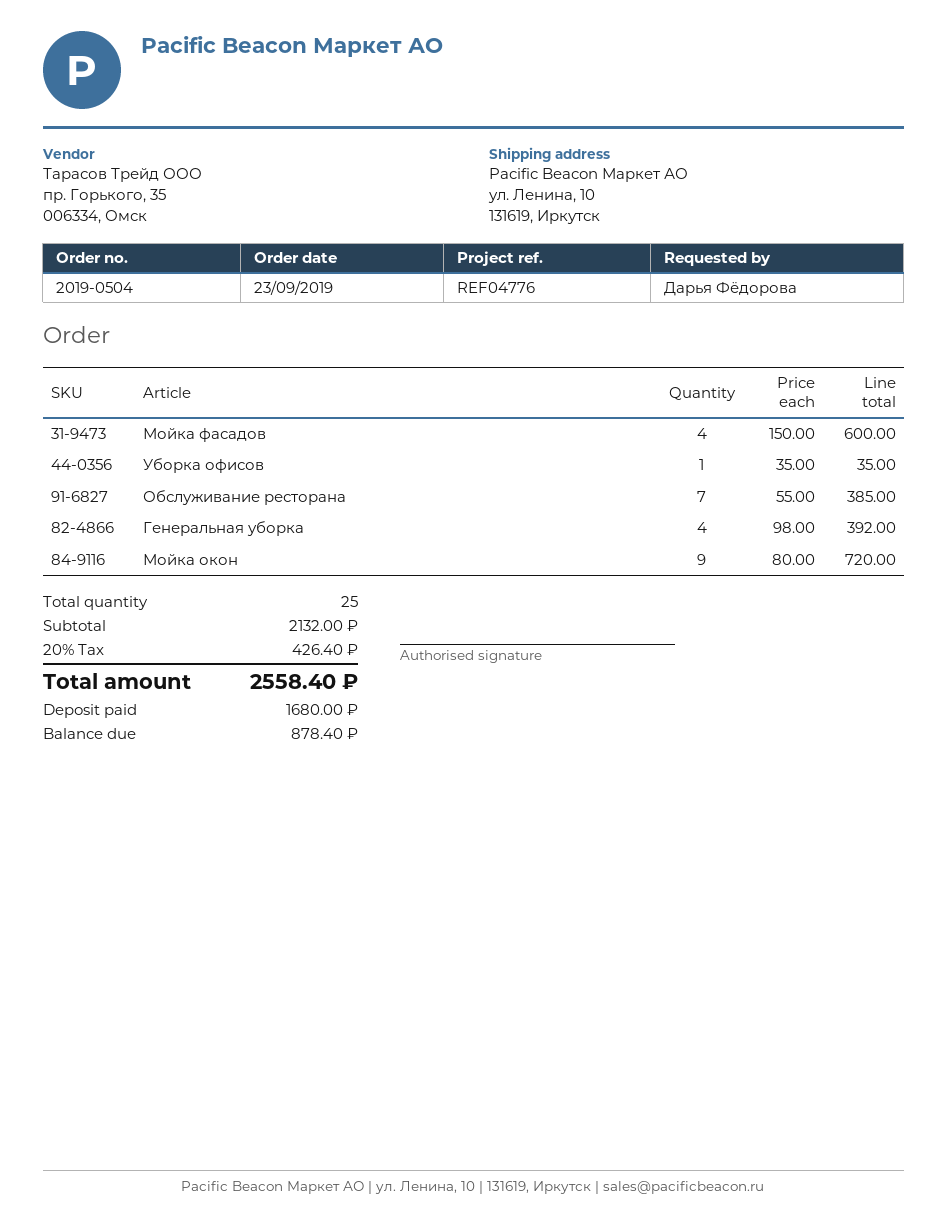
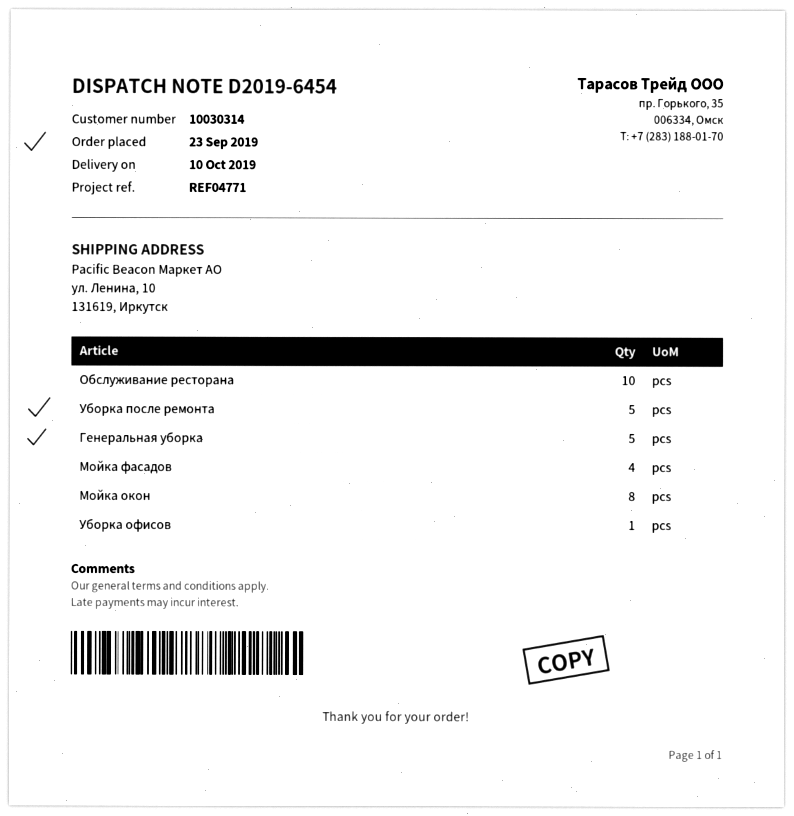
reference: REF04776 -> REF04771
Обслуживание ресторана: 7 -> 10
Генеральная уборка: 4 -> 5
Мойка окон: 9 -> 8
Уборка после ремонта: none -> 5

